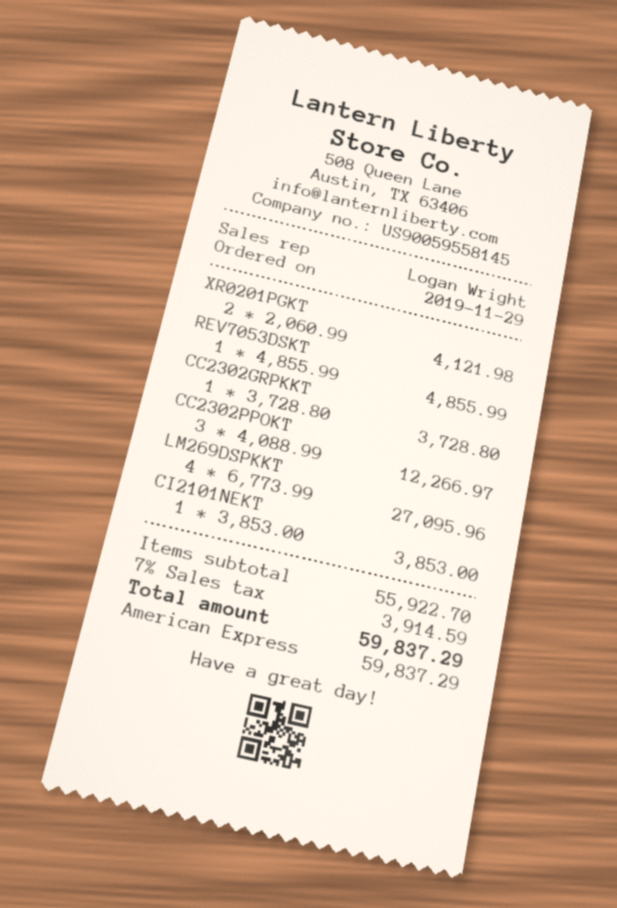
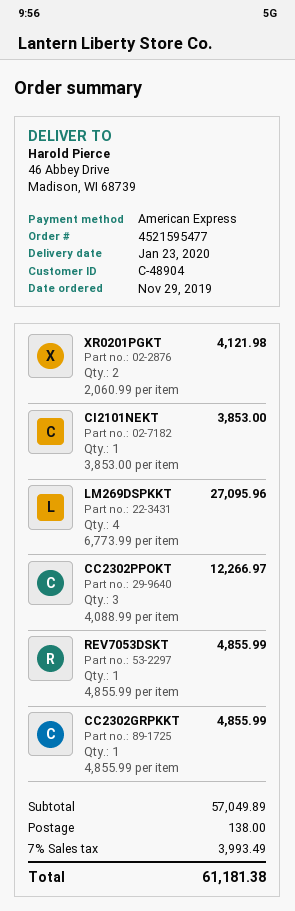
CC2302GRPKKT: 1 x 3728.80 = 3728.80 -> 1 x 4855.99 = 4855.99
subtotal: 55922.70 -> 57049.89
shipping: none -> 138.00
tax: 7% = 3914.59 -> 7% = 3993.49
total: 59837.29 -> 61181.38

